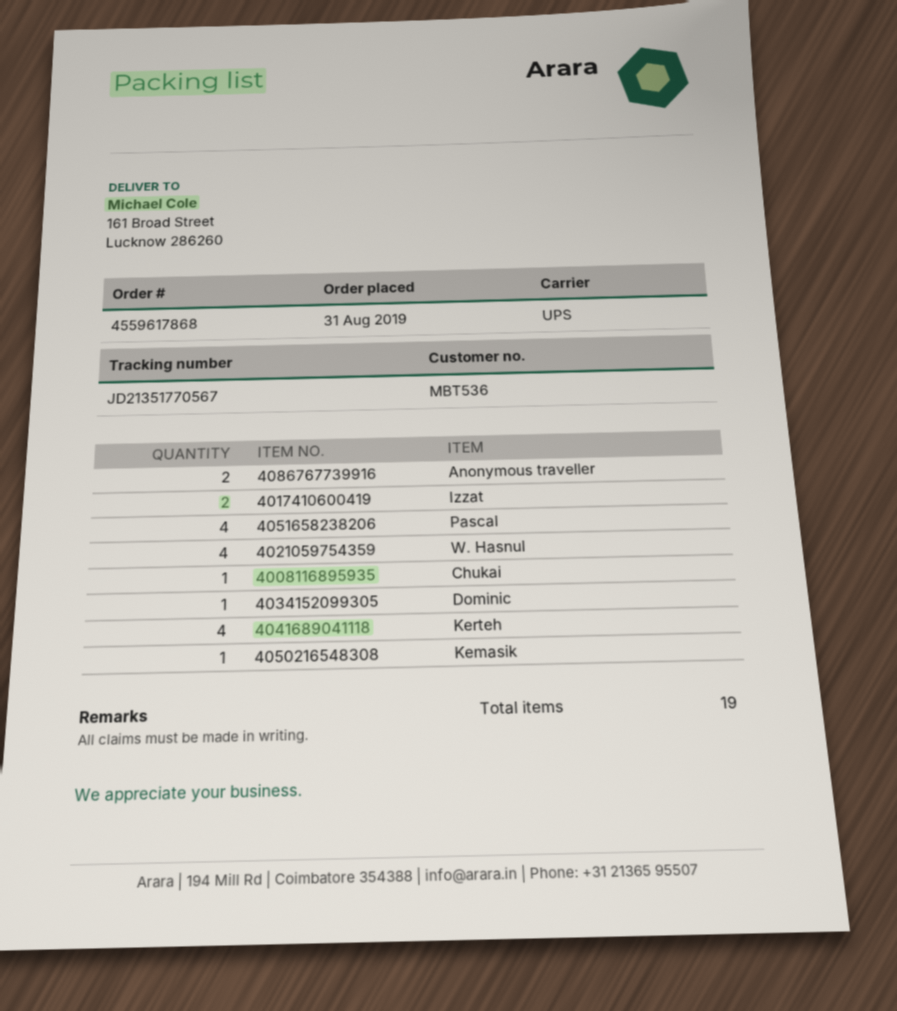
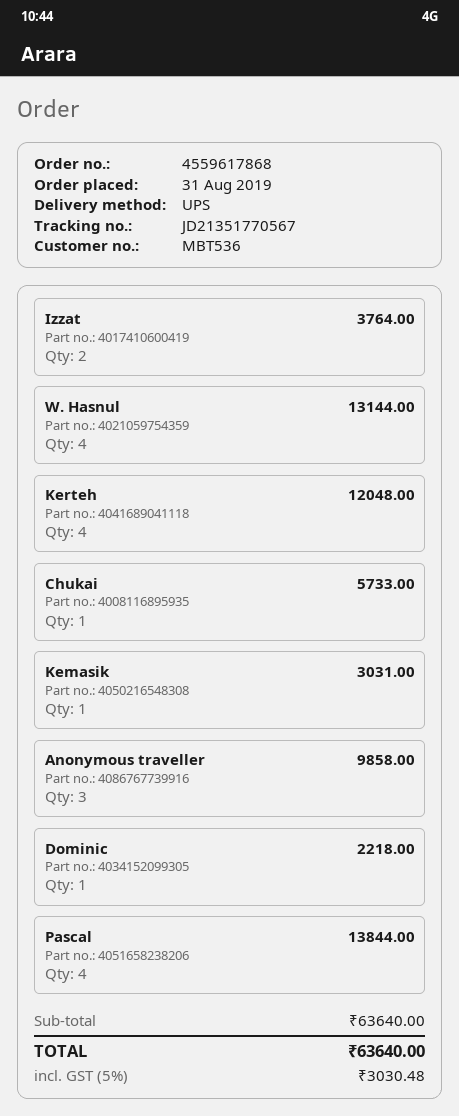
Anonymous traveller: 2 -> 3

